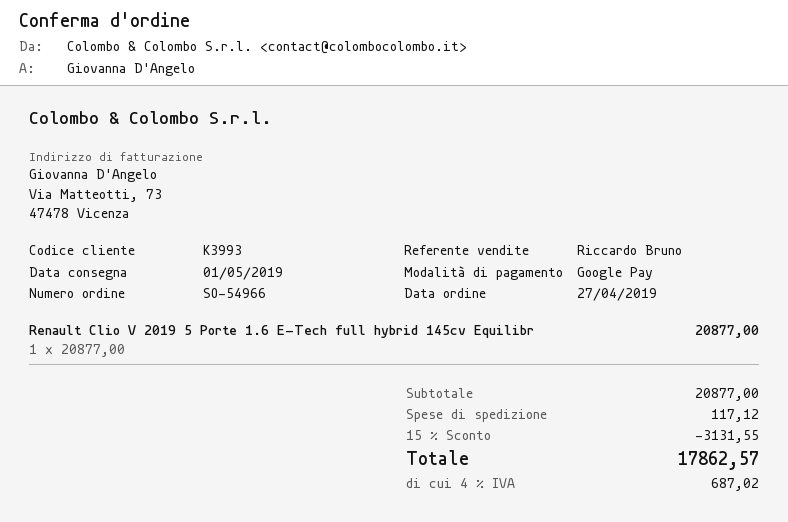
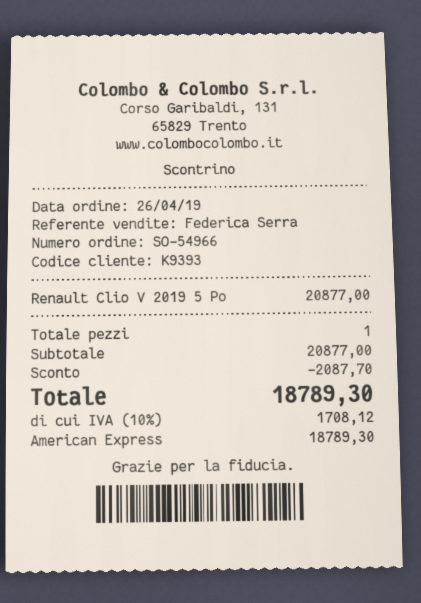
order date: 2019-04-27 -> 2019-04-26
customer number: K3993 -> K9393
sales rep: Riccardo Bruno -> Federica Serra
payment method: Google Pay -> American Express
discount: 3131.55 -> 2087.70
shipping: 117.12 -> none
tax: 4% = 687.02 -> 10% = 1708.12
total: 17862.57 -> 18789.30

